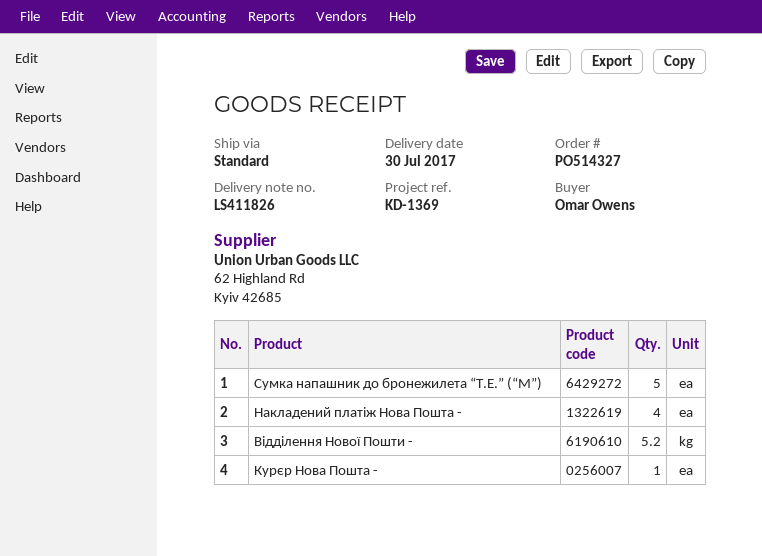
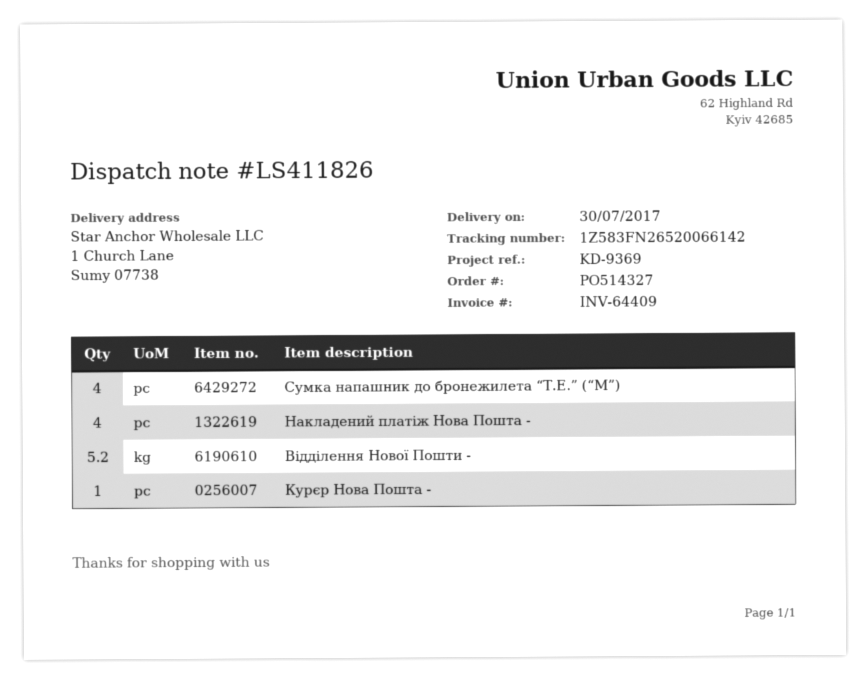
reference: KD-1369 -> KD-9369
Сумка напашник до бронежилета “T.E.” (“M”): 5 -> 4

